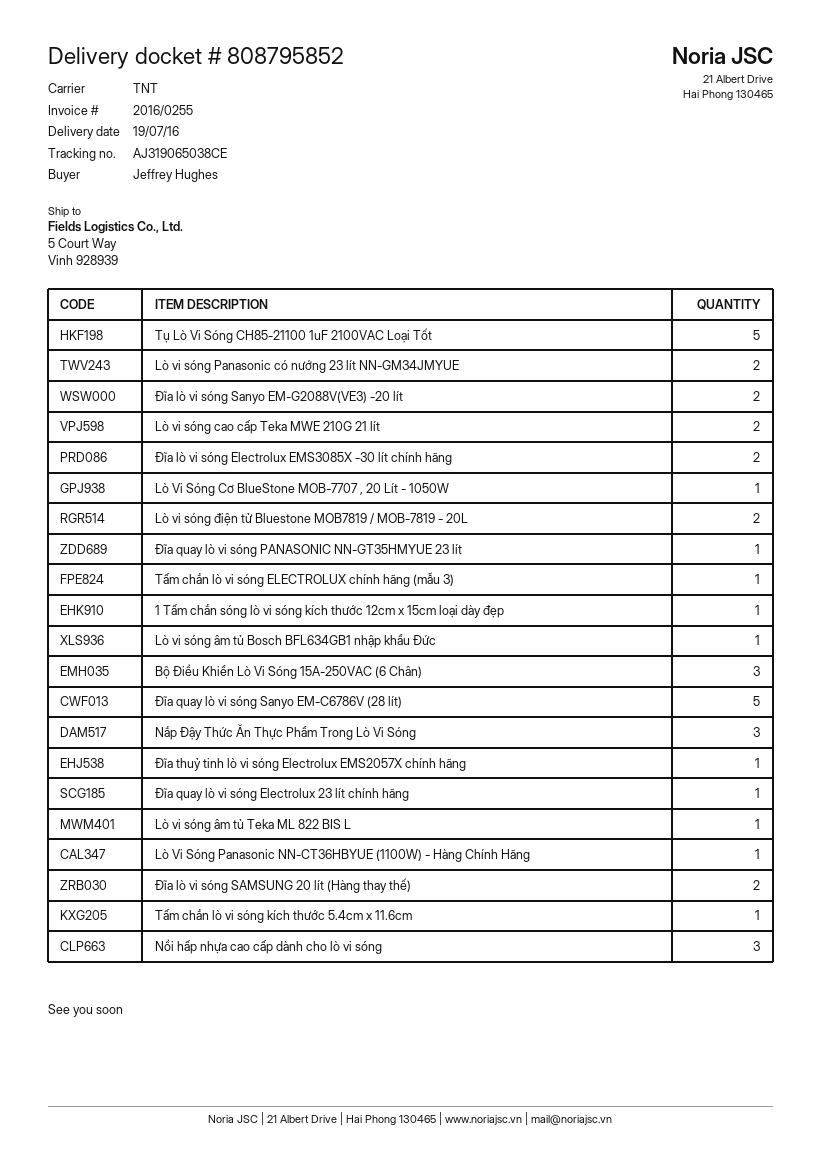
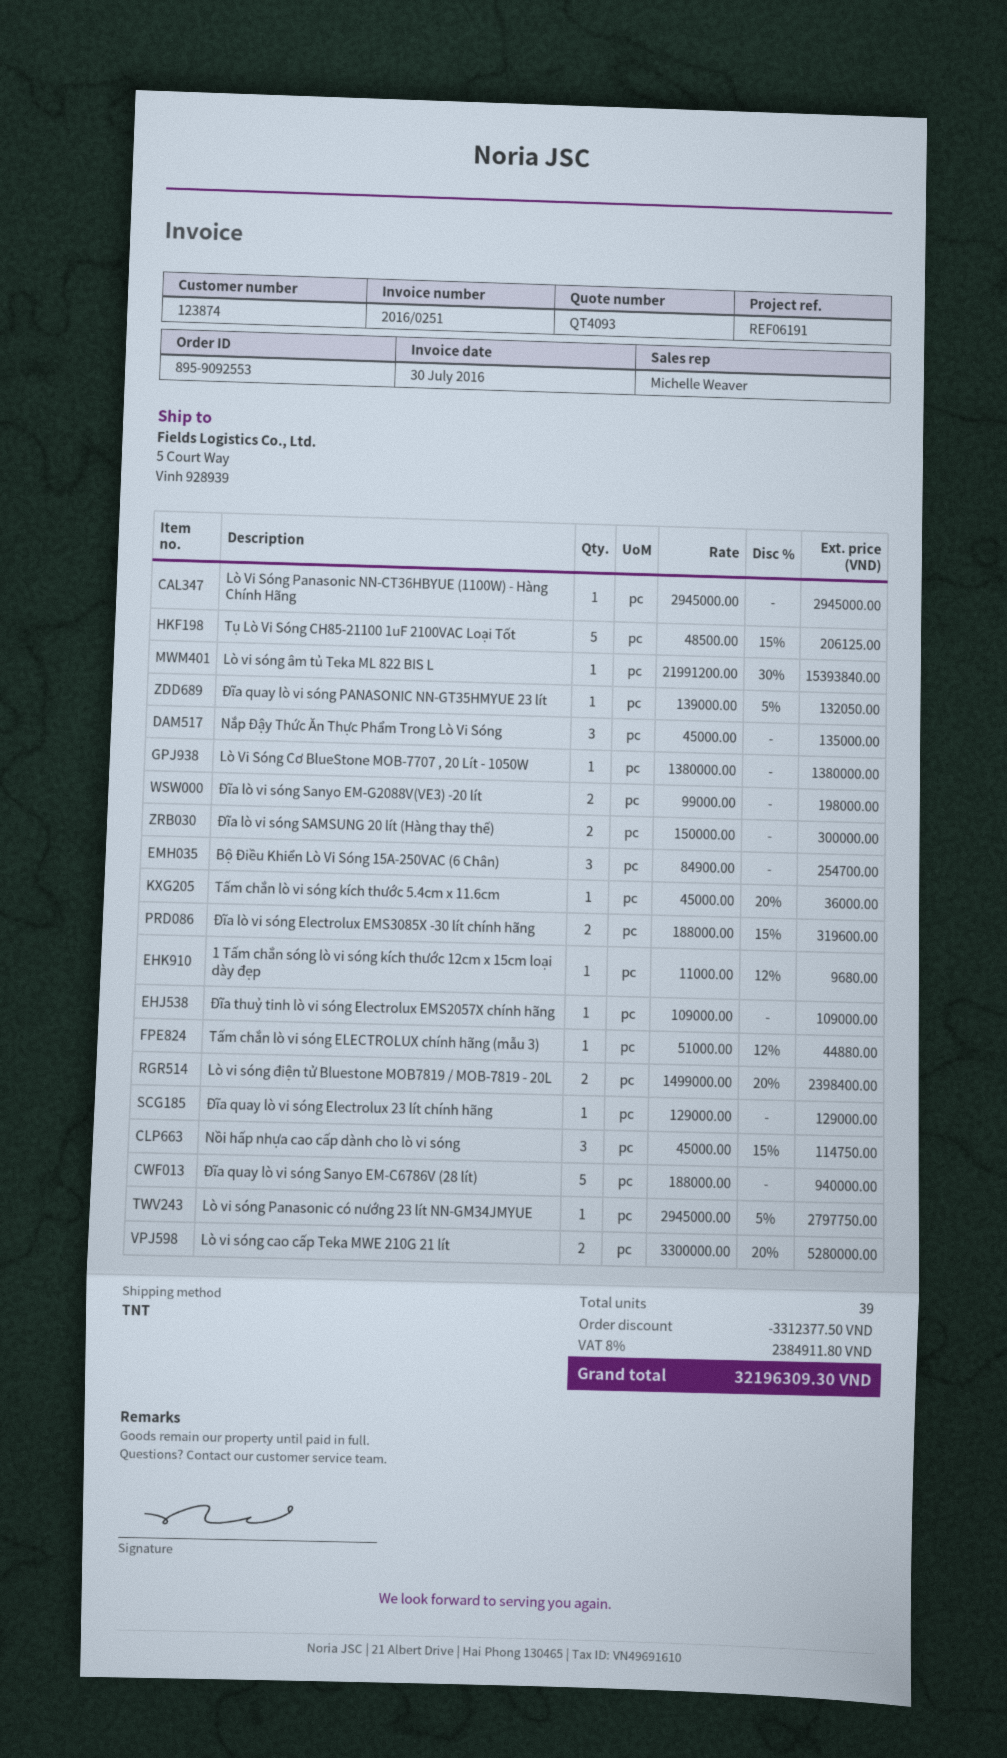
invoice number: 2016/0255 -> 2016/0251
Lò vi sóng Panasonic có nướng 23 lít NN-GM34JMYUE: 2 -> 1
Lò vi sóng âm tủ Bosch BFL634GB1 nhập khẩu Đức: 1 -> none

